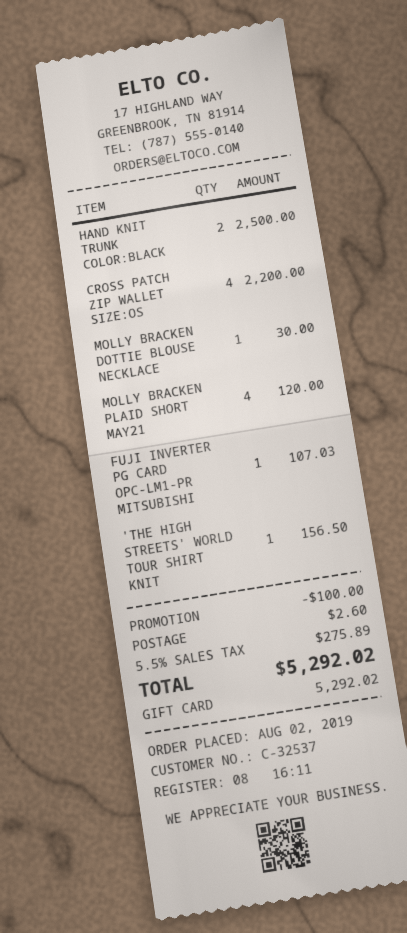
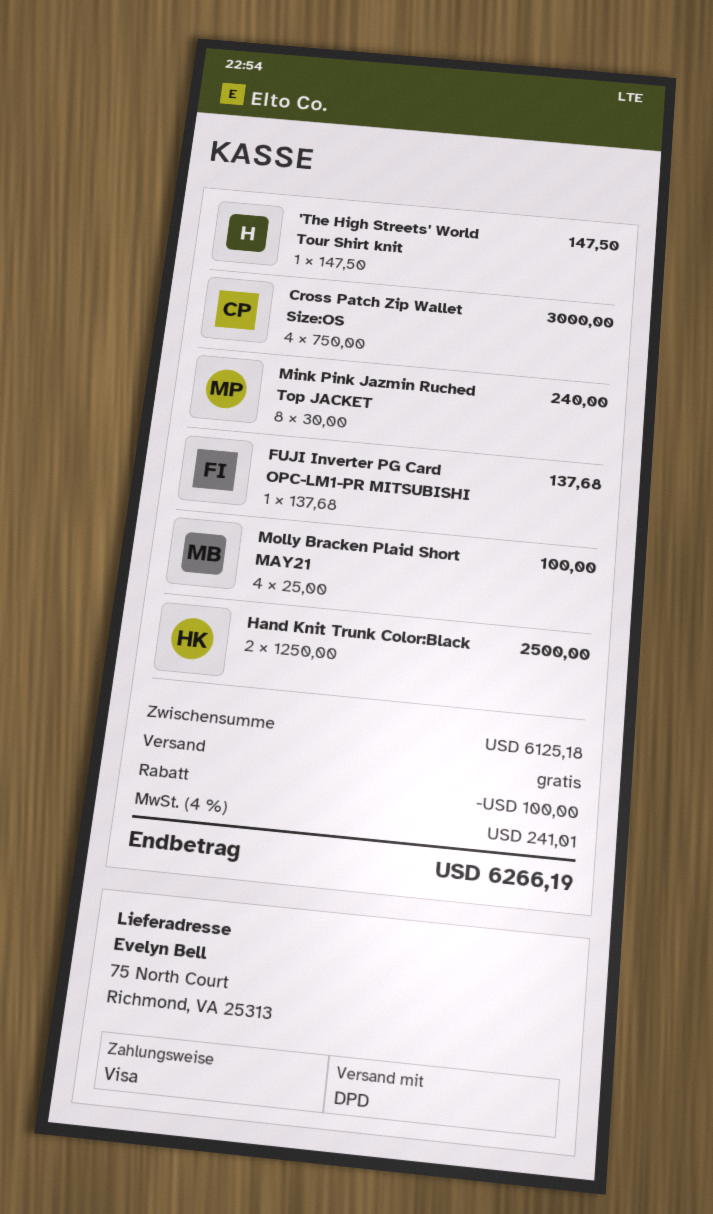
payment method: gift card -> Visa
CROSS PATCH ZIP WALLET SIZE:OS: 4 for 2200.00 -> 4 for 3000.00
MOLLY BRACKEN DOTTIE BLOUSE NECKLACE: 1 for 30.00 -> none
MOLLY BRACKEN PLAID SHORT MAY21: 4 for 120.00 -> 4 for 100.00
FUJI INVERTER PG CARD OPC-LM1-PR MITSUBISHI: 1 for 107.03 -> 1 for 137.68
'THE HIGH STREETS' WORLD TOUR SHIRT KNIT: 1 for 156.50 -> 1 for 147.50
Mink Pink Jazmin Ruched Top JACKET: none -> 8 for 240.00
shipping: 2.60 -> 0.00
tax: 5.5% = 275.89 -> 4% = 241.01
total: 5292.02 -> 6266.19

